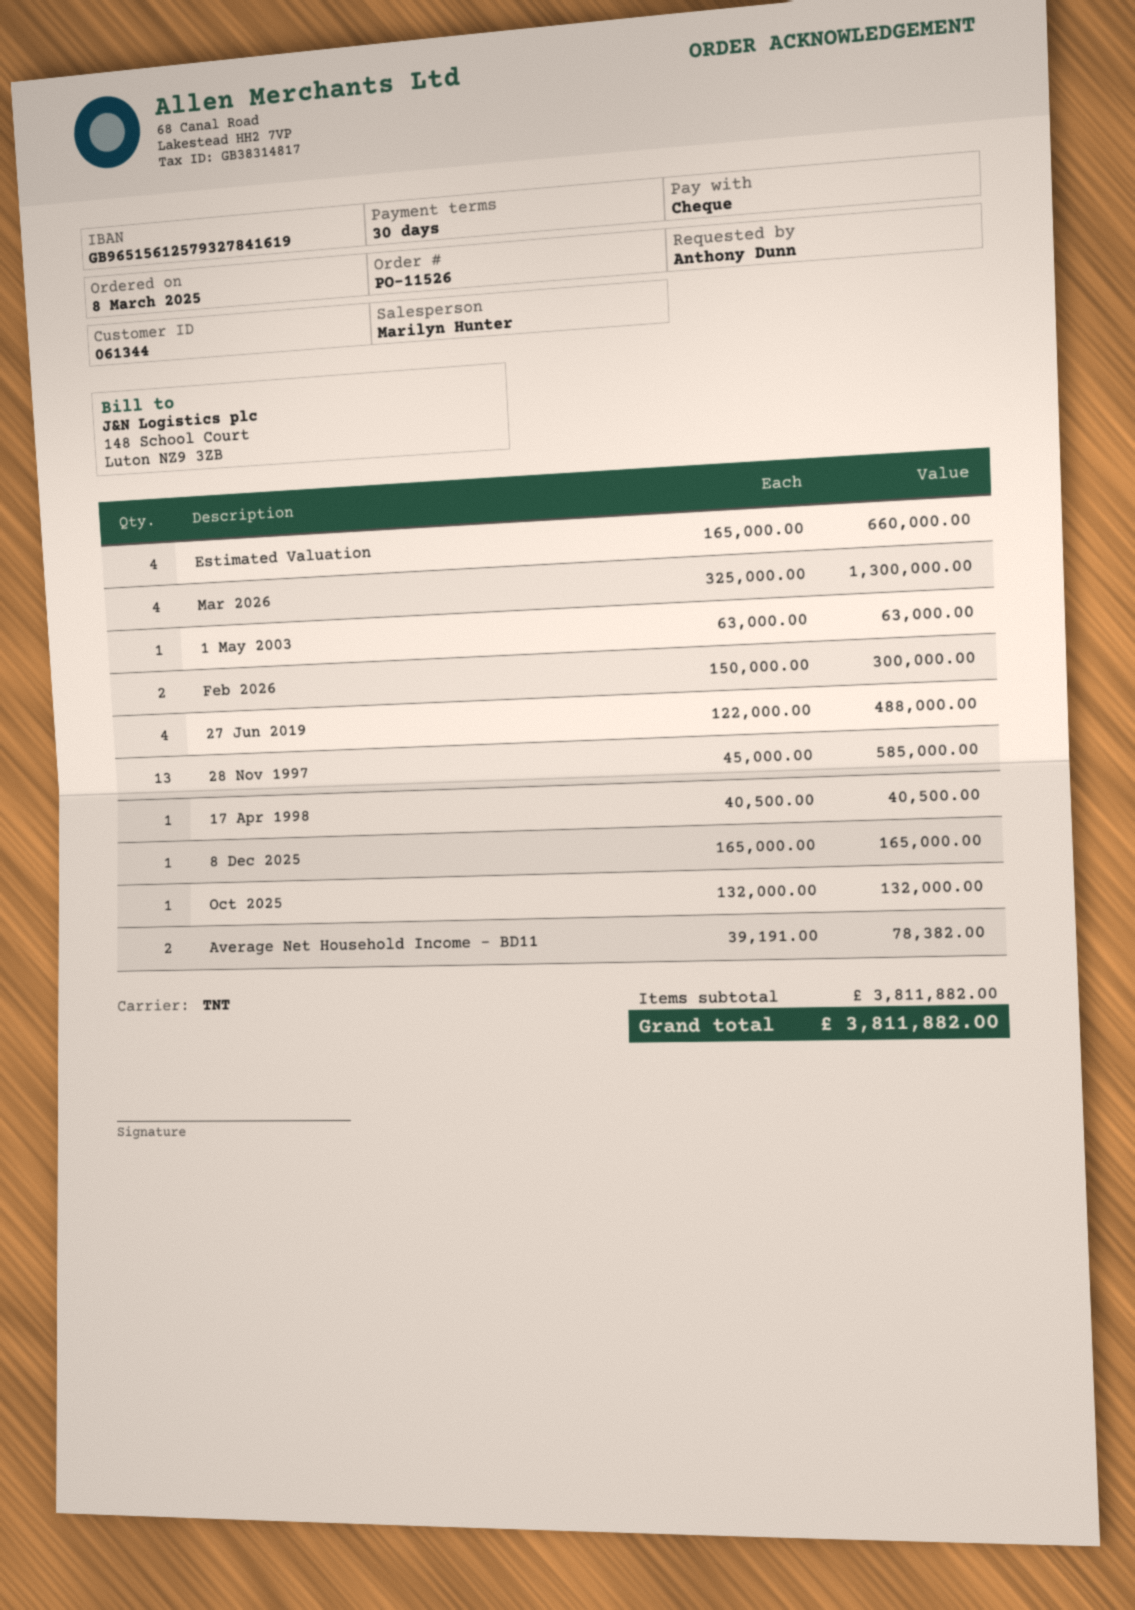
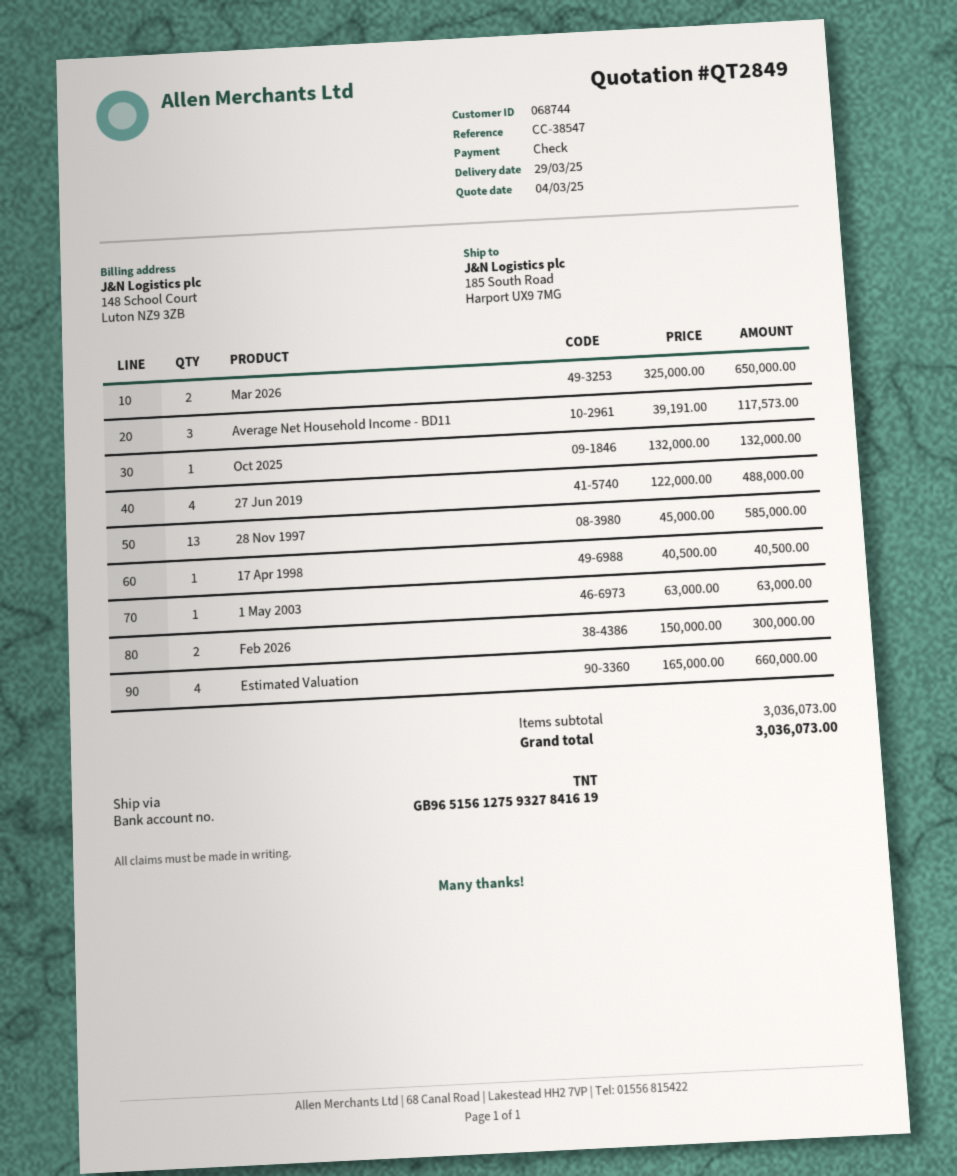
customer number: 061344 -> 068744
bank account: GB96515612579327841619 -> GB96515612759327841619
Mar 2026: 4 x 325000.00 = 1300000.00 -> 2 x 325000.00 = 650000.00
8 Dec 2025: 1 x 165000.00 = 165000.00 -> none
Average Net Household Income - BD11: 2 x 39191.00 = 78382.00 -> 3 x 39191.00 = 117573.00
subtotal: 3811882.00 -> 3036073.00
total: 3811882.00 -> 3036073.00

